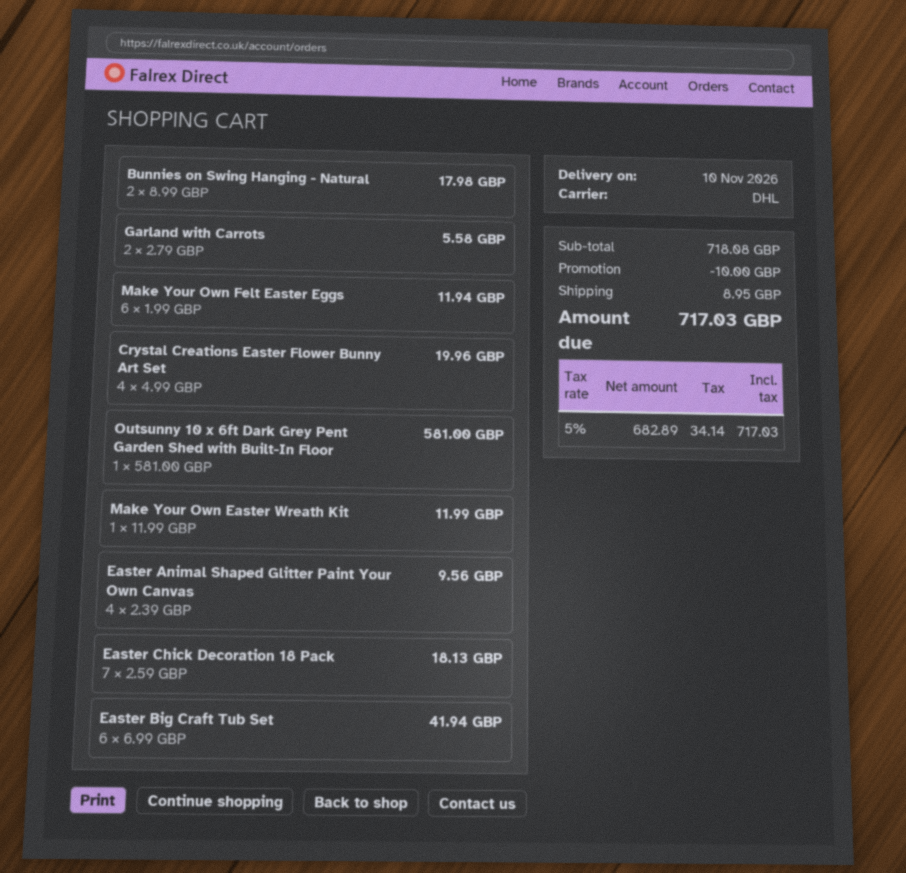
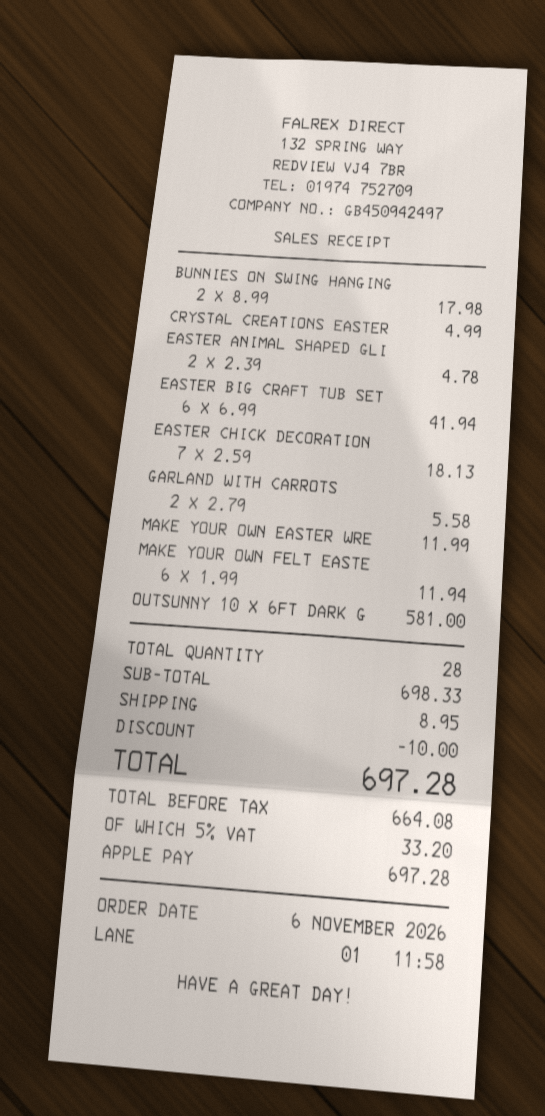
Crystal Creations Easter Flower Bunny Art Set: 4 x 4.99 = 19.96 -> 1 x 4.99 = 4.99
Easter Animal Shaped Glitter Paint Your Own Canvas: 4 x 2.39 = 9.56 -> 2 x 2.39 = 4.78
subtotal: 718.08 -> 698.33
net: 682.89 -> 664.08
tax: 5% = 34.14 -> 5% = 33.20
total: 717.03 -> 697.28

